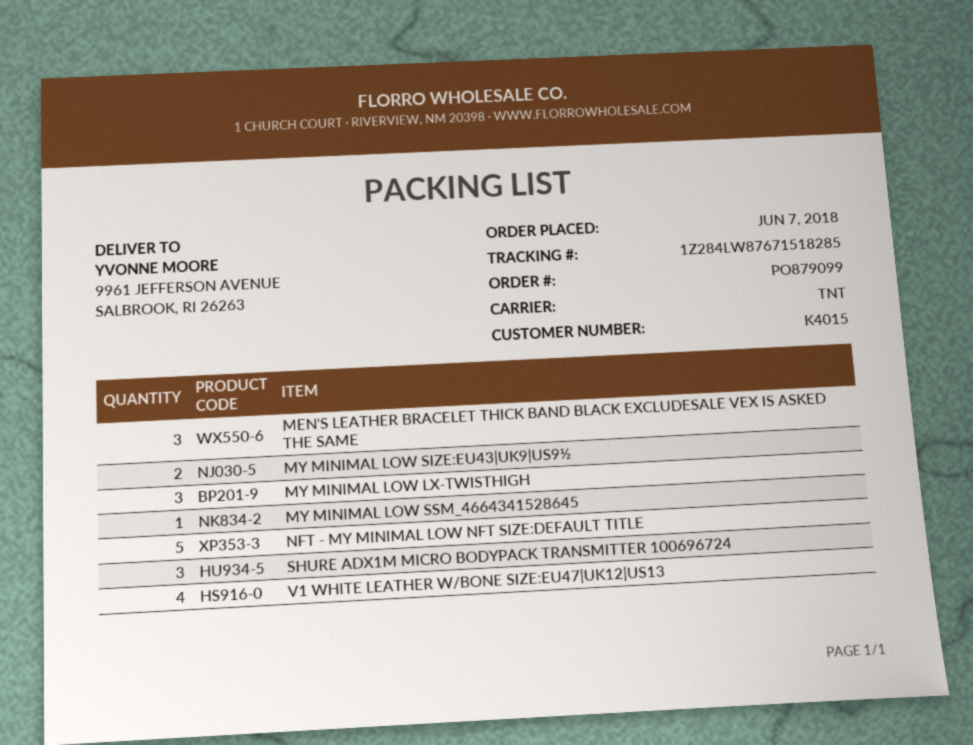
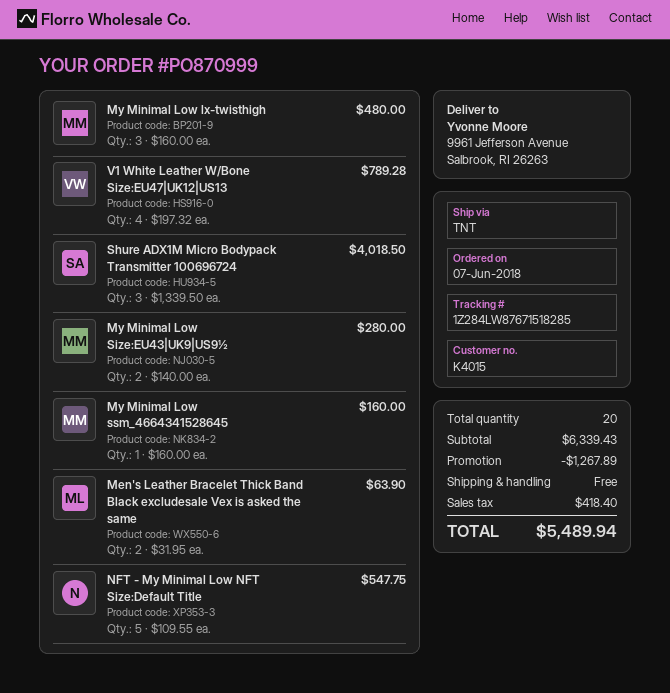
order number: PO879099 -> PO870999
MEN'S LEATHER BRACELET THICK BAND BLACK EXCLUDESALE VEX IS ASKED THE SAME: 3 -> 2

